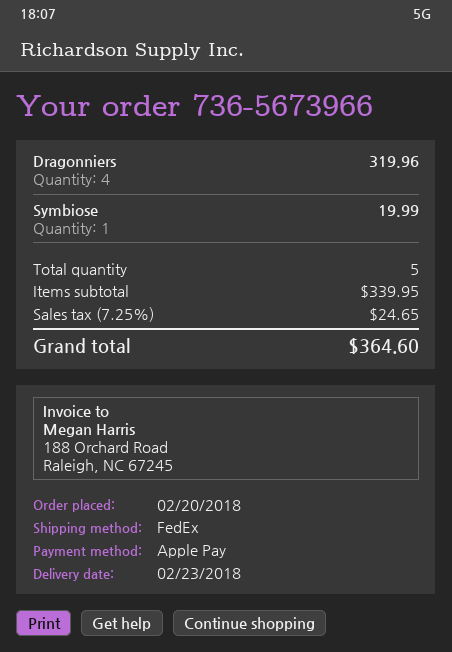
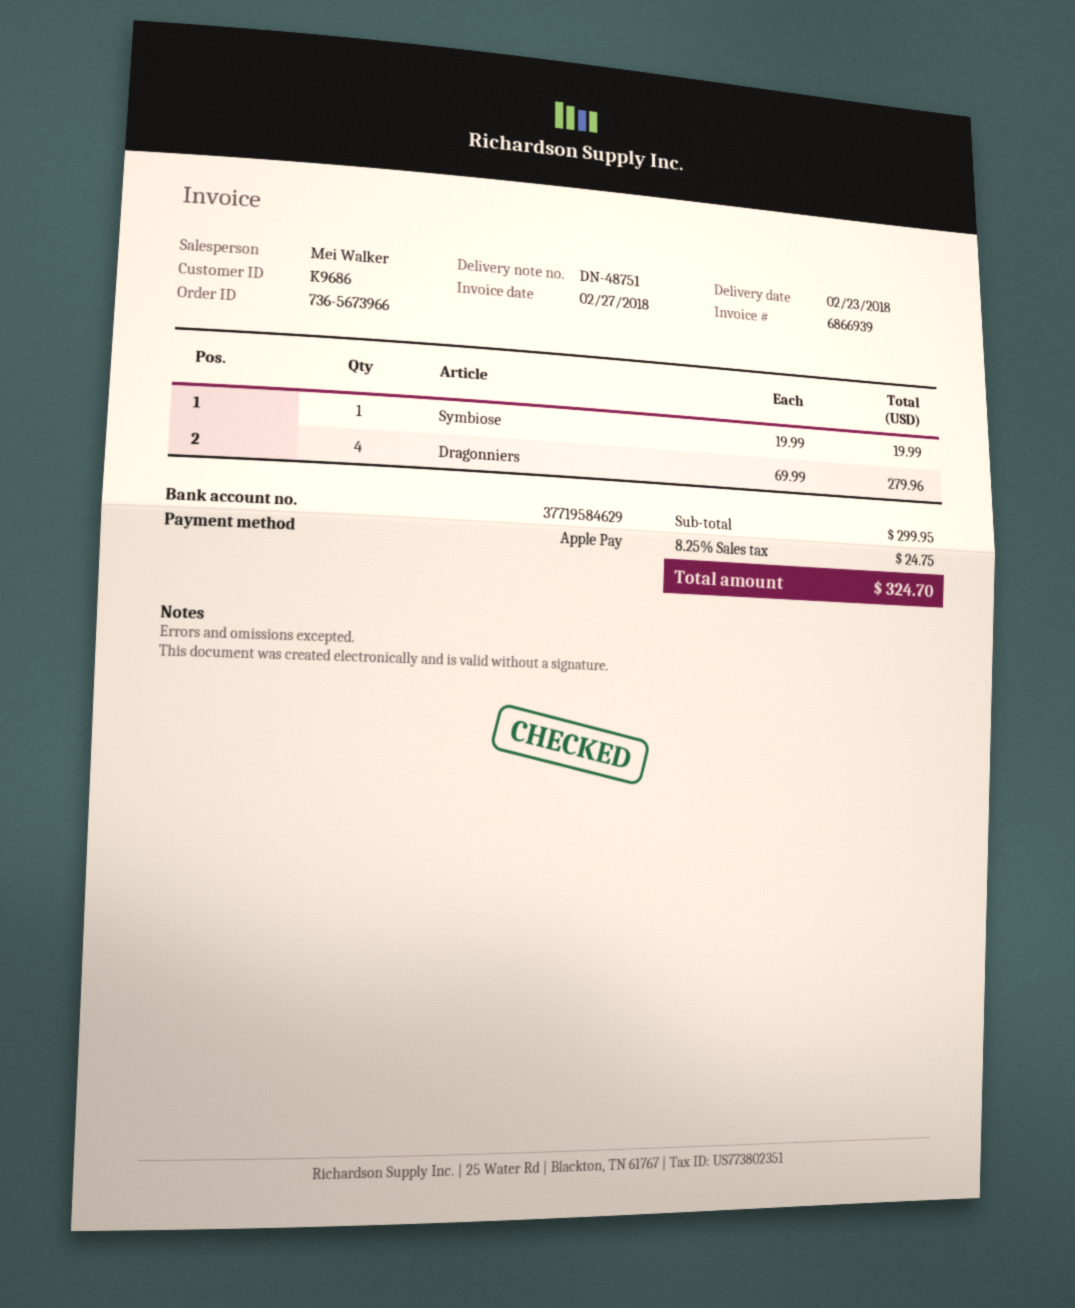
Dragonniers: 4 for 319.96 -> 4 for 279.96
subtotal: 339.95 -> 299.95
tax: 7.25% = 24.65 -> 8.25% = 24.75
total: 364.60 -> 324.70

